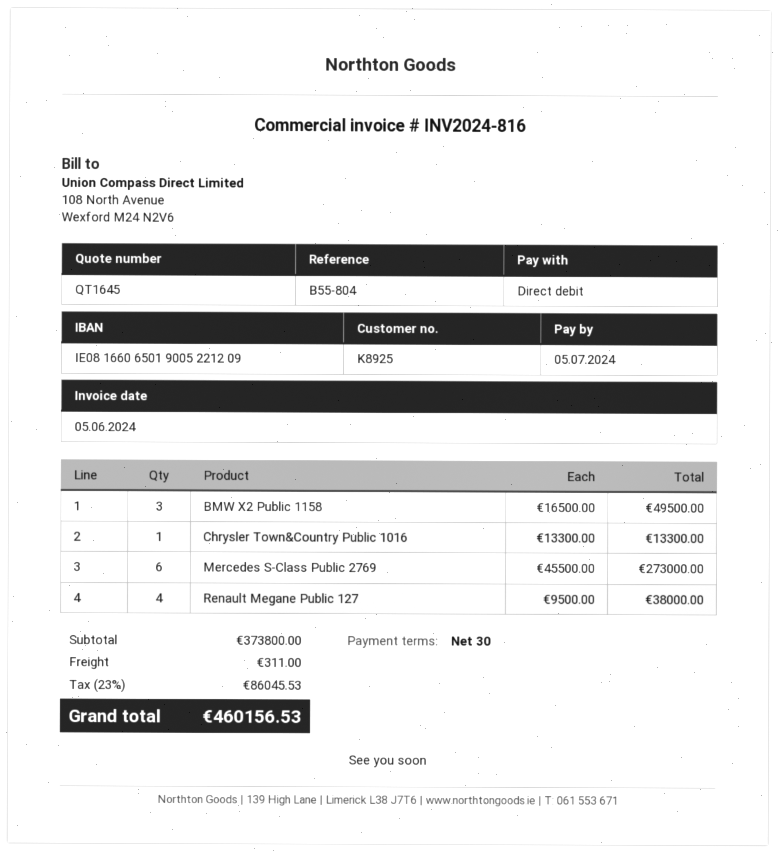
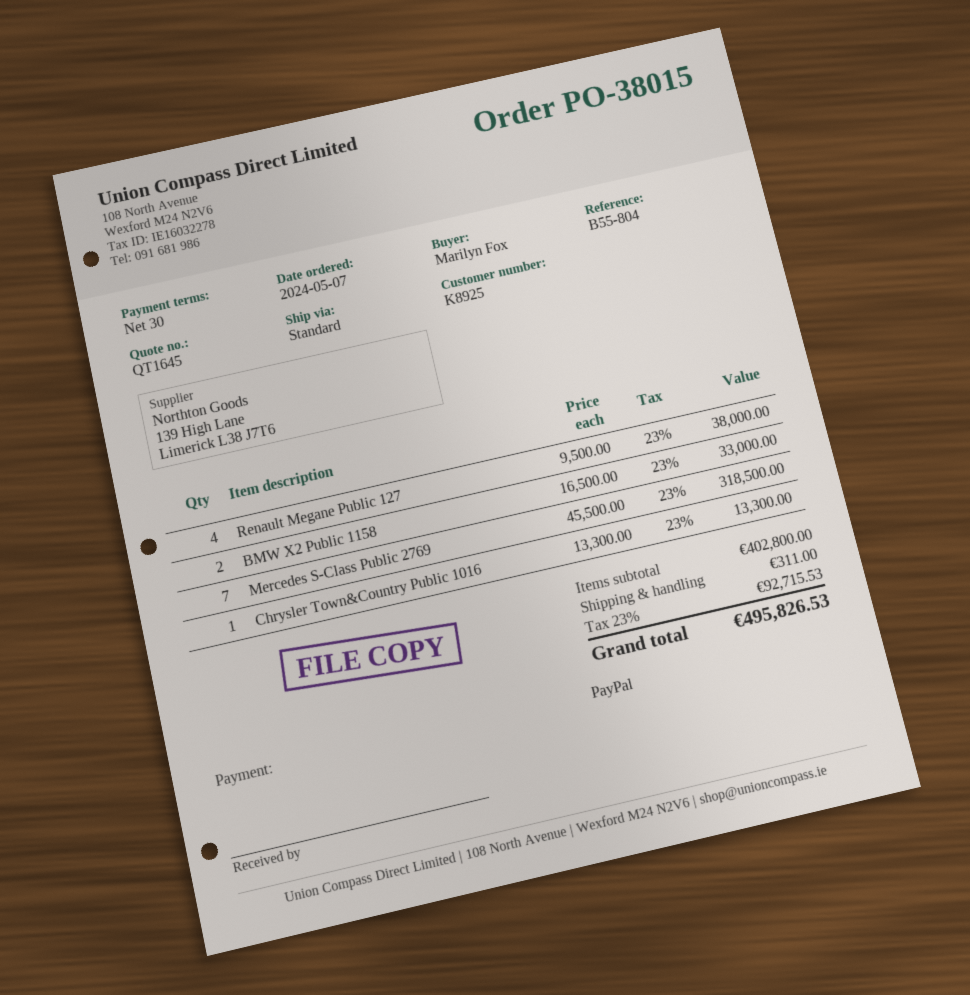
payment method: direct debit -> PayPal
BMW X2 Public 1158: 3 x 16500.00 = 49500.00 -> 2 x 16500.00 = 33000.00
Mercedes S-Class Public 2769: 6 x 45500.00 = 273000.00 -> 7 x 45500.00 = 318500.00
subtotal: 373800.00 -> 402800.00
tax: 23% = 86045.53 -> 23% = 92715.53
total: 460156.53 -> 495826.53

